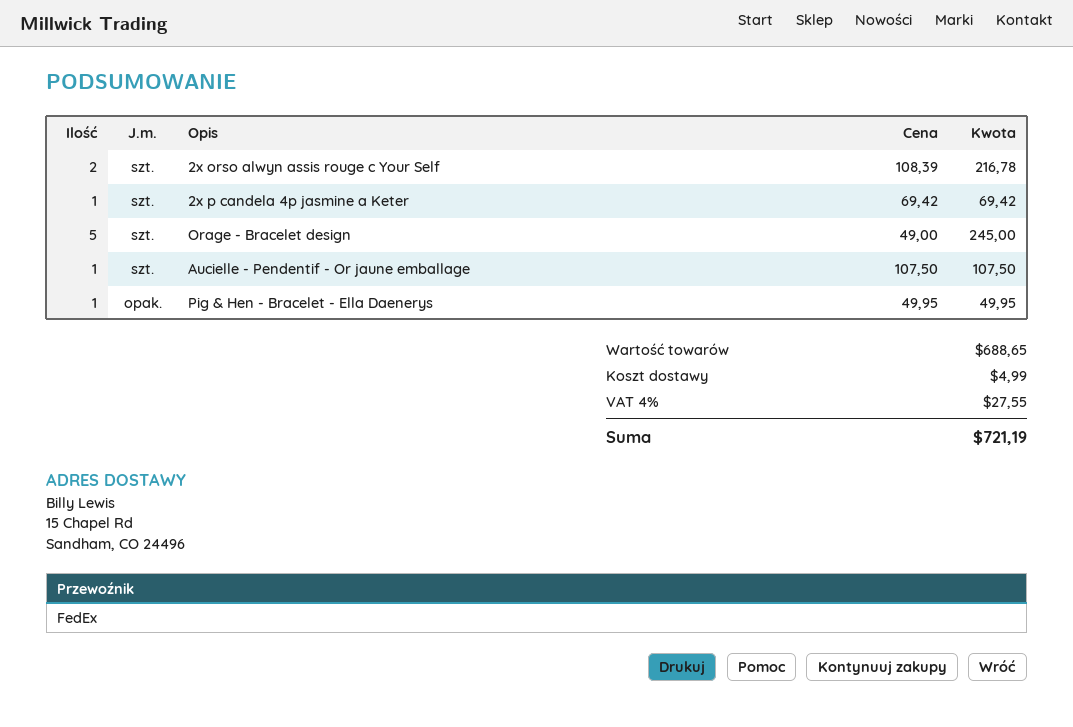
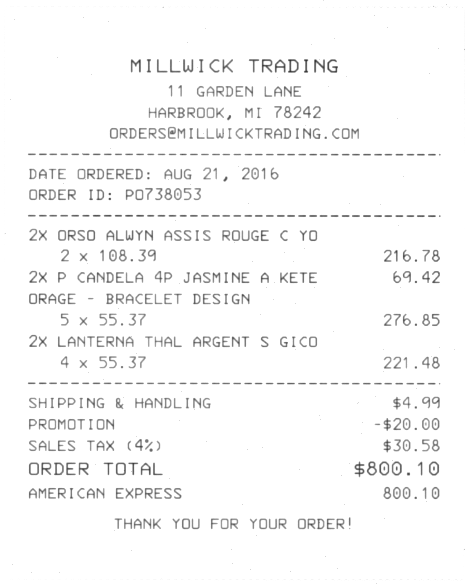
Orage - Bracelet design: 5 x 49.00 = 245.00 -> 5 x 55.37 = 276.85
Aucielle - Pendentif - Or jaune emballage: 1 x 107.50 = 107.50 -> none
Pig & Hen - Bracelet - Ella Daenerys: 1 x 49.95 = 49.95 -> none
2X LANTERNA THAL ARGENT S GICO: none -> 4 x 55.37 = 221.48
discount: none -> 20.00
tax: 4% = 27.55 -> 4% = 30.58
total: 721.19 -> 800.10

